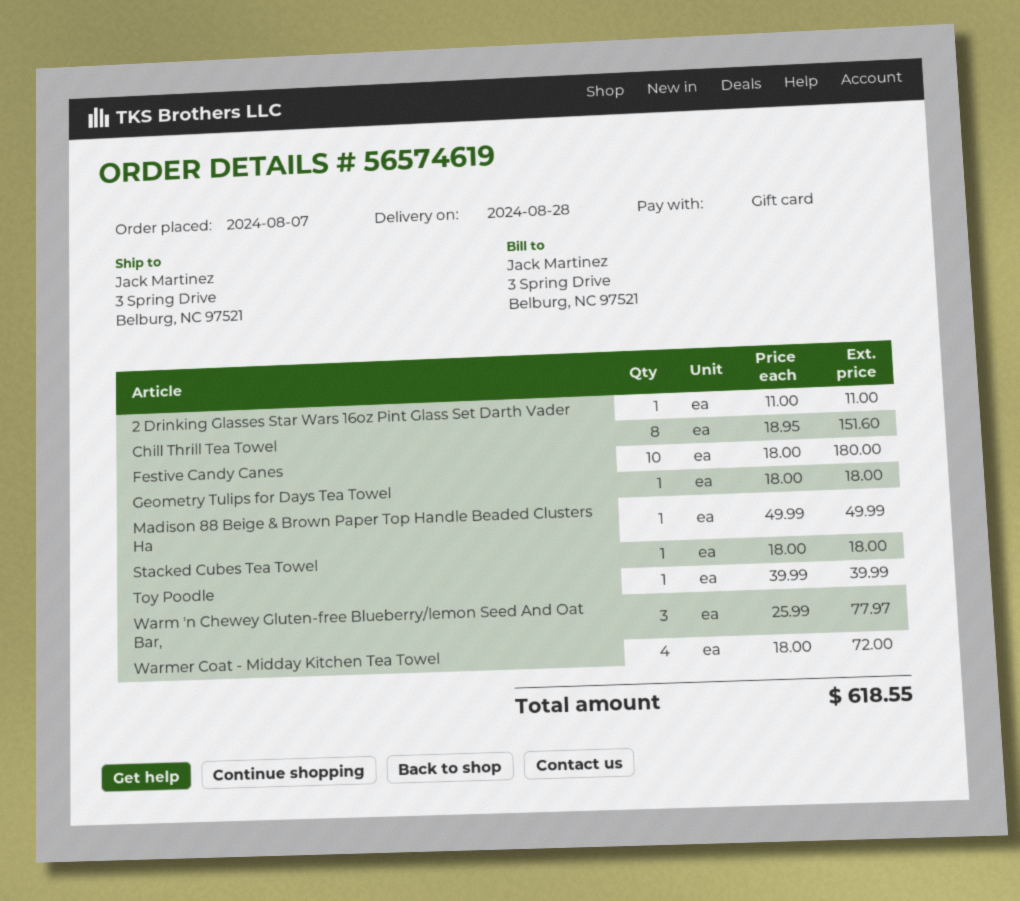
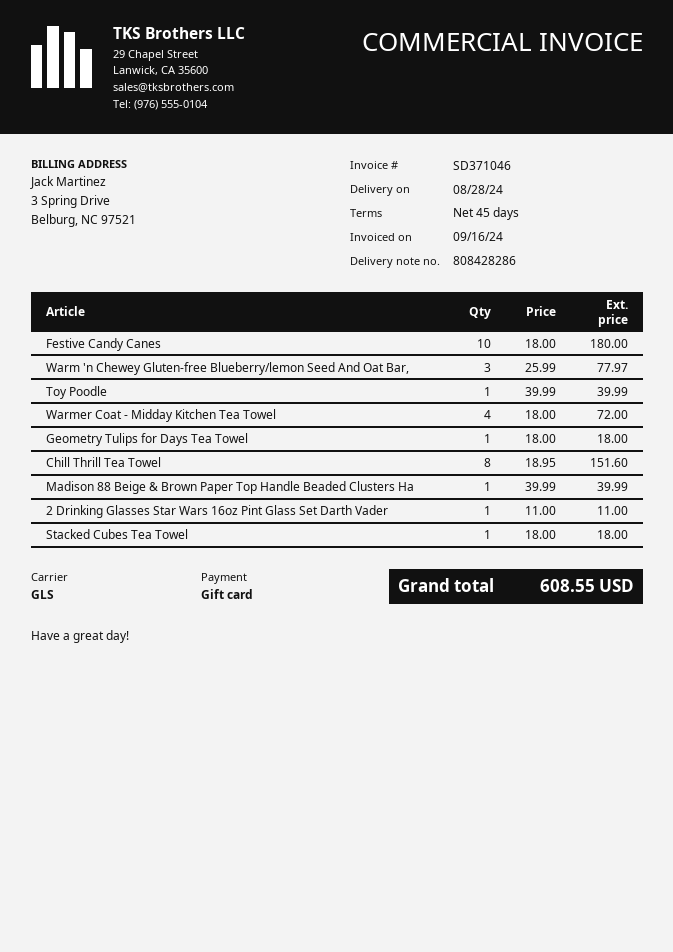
Madison 88 Beige & Brown Paper Top Handle Beaded Clusters Ha: 1 x 49.99 = 49.99 -> 1 x 39.99 = 39.99
total: 618.55 -> 608.55

